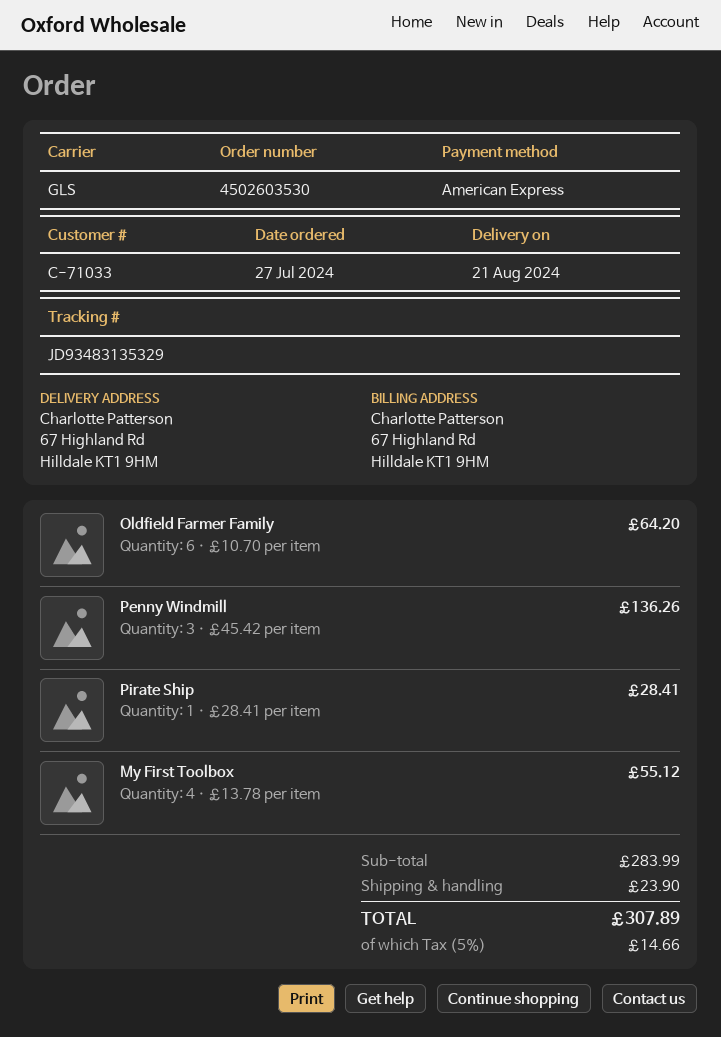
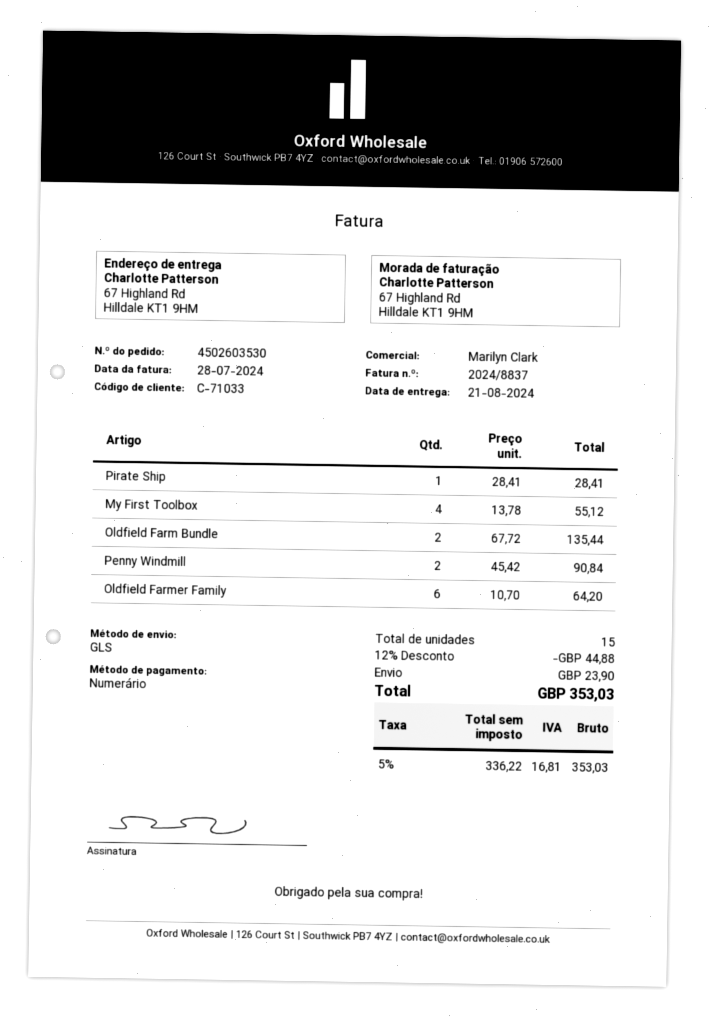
payment method: American Express -> cash
Penny Windmill: 3 x 45.42 = 136.26 -> 2 x 45.42 = 90.84
Oldfield Farm Bundle: none -> 2 x 67.72 = 135.44
discount: none -> 12% = 44.88
tax: 5% = 14.66 -> 5% = 16.81
total: 307.89 -> 353.03

